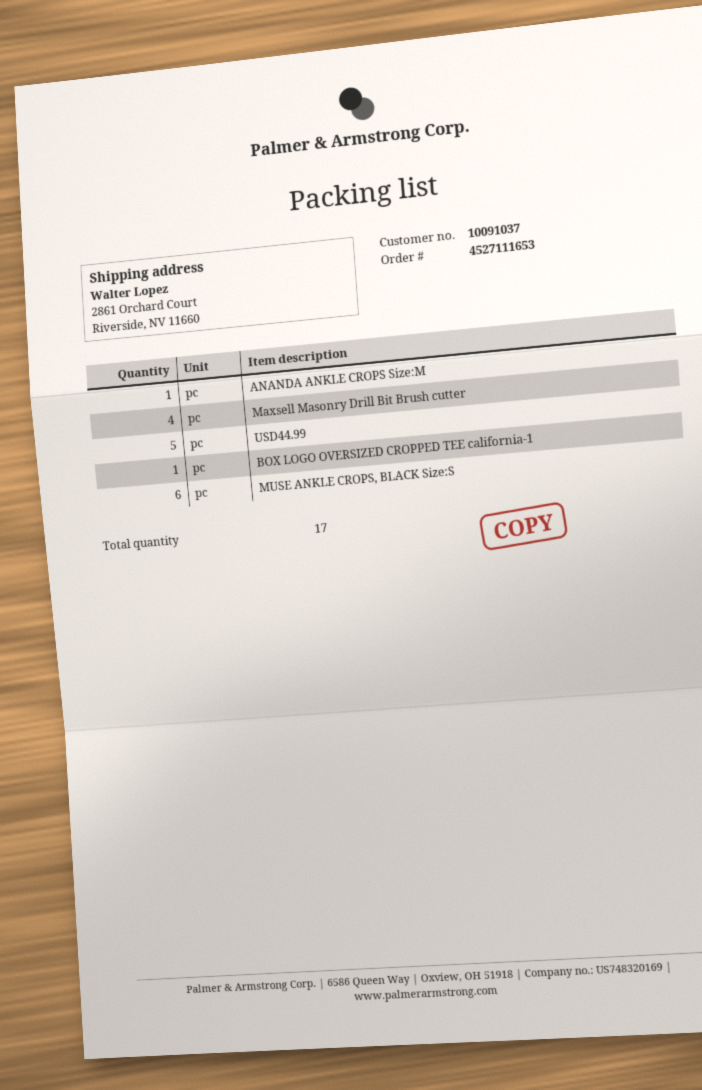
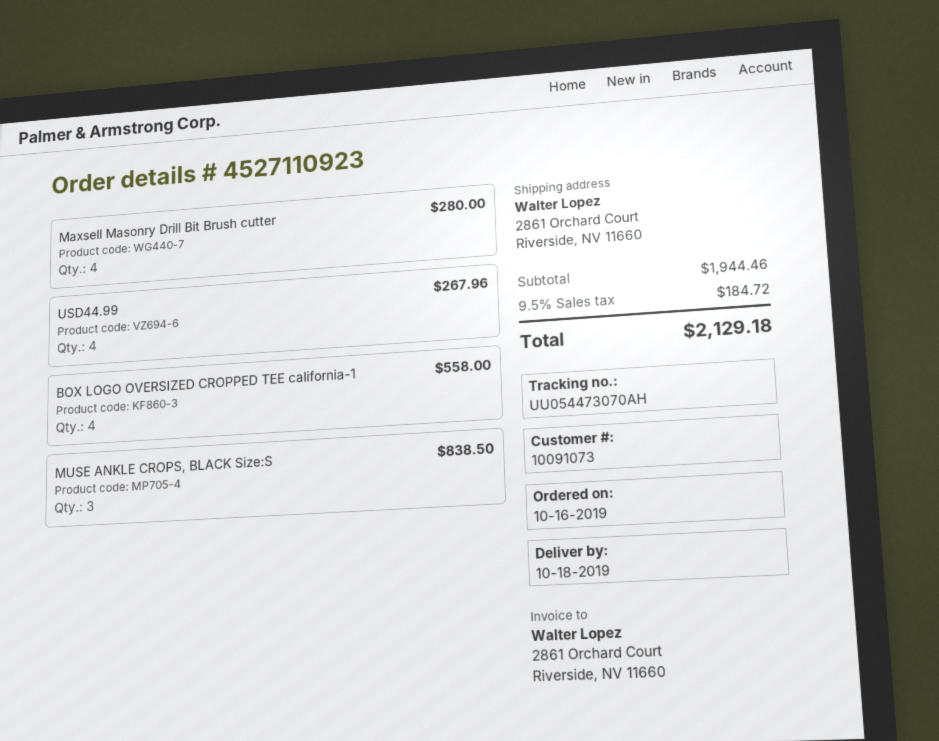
order number: 4527111653 -> 4527110923
customer number: 10091037 -> 10091073
ANANDA ANKLE CROPS Size:M: 1 -> none
USD44.99: 5 -> 4
BOX LOGO OVERSIZED CROPPED TEE california-1: 1 -> 4
MUSE ANKLE CROPS, BLACK Size:S: 6 -> 3

